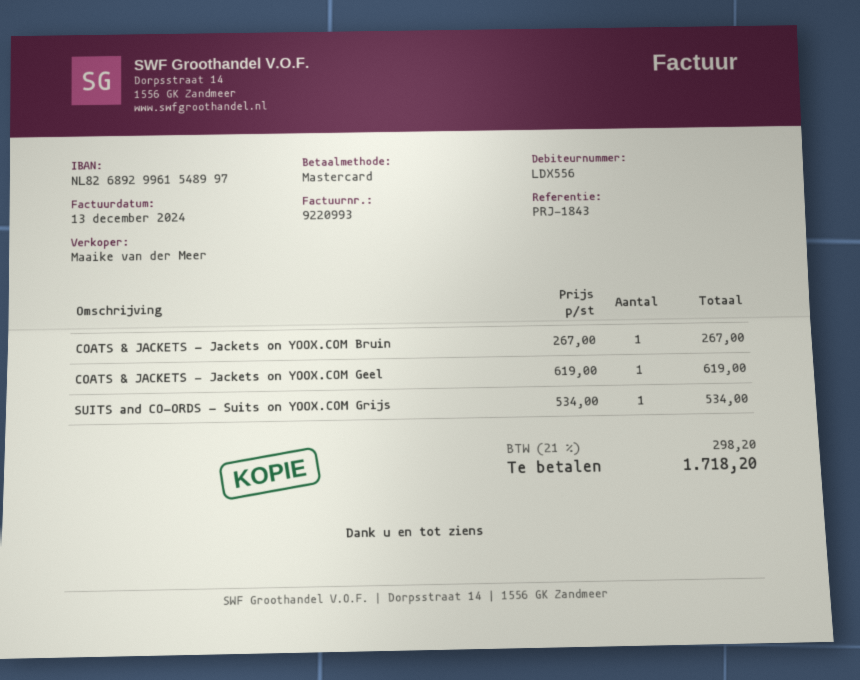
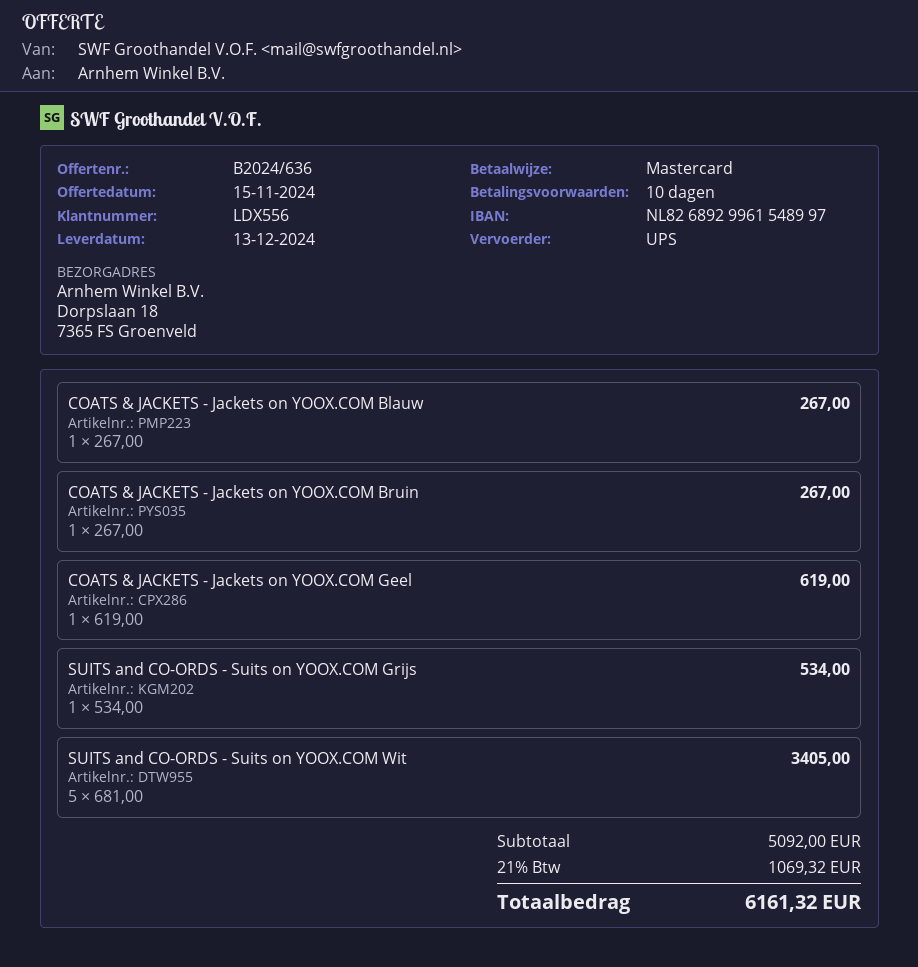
COATS & JACKETS - Jackets on YOOX.COM Blauw: none -> 1 x 267.00 = 267.00
SUITS and CO-ORDS - Suits on YOOX.COM Wit: none -> 5 x 681.00 = 3405.00
tax: 21% = 298.20 -> 21% = 1069.32
total: 1718.20 -> 6161.32

